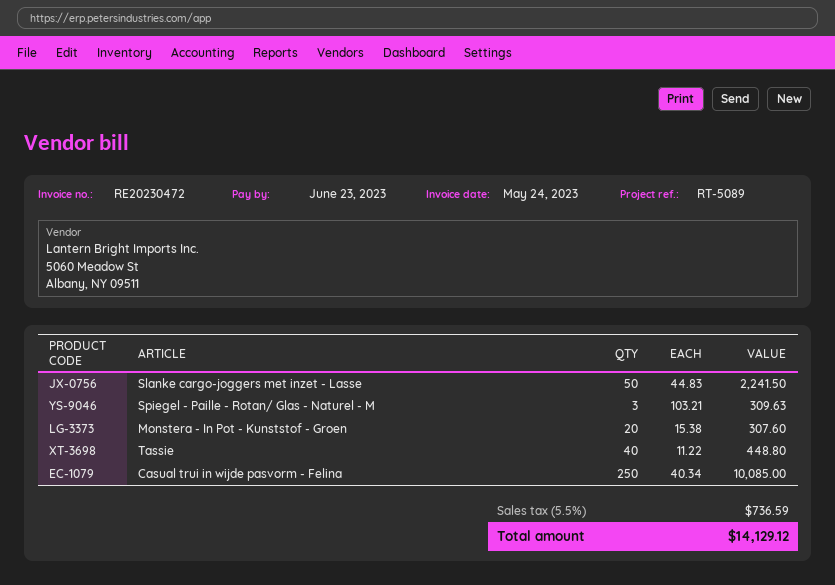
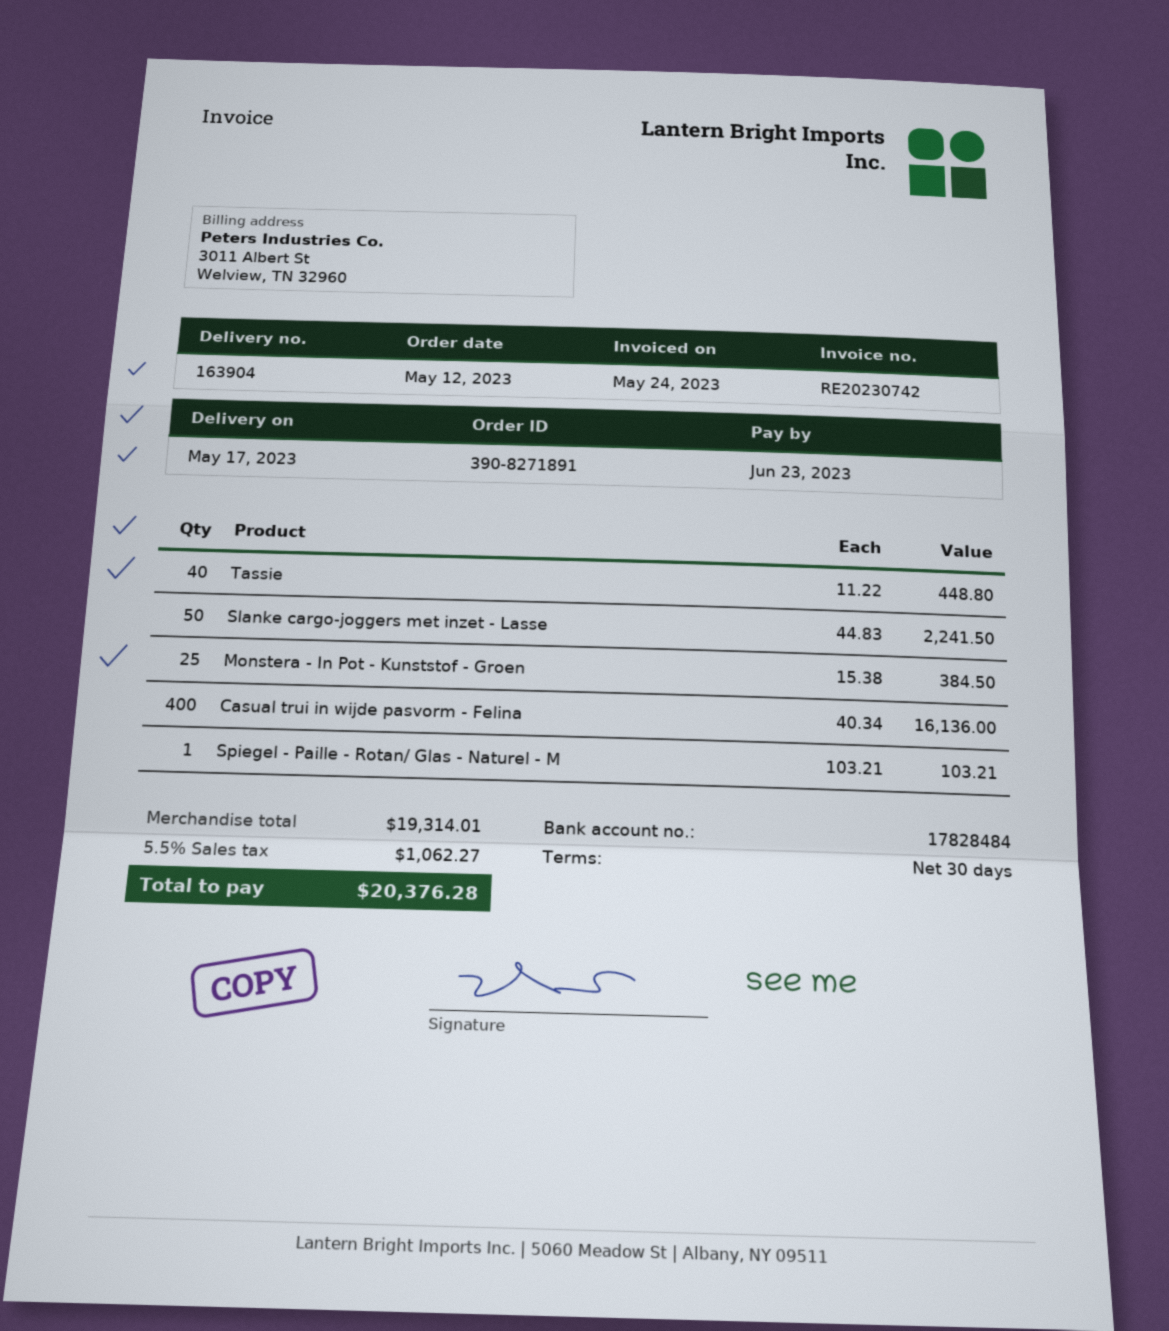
invoice number: RE20230472 -> RE20230742
Spiegel - Paille - Rotan/ Glas - Naturel - M: 3 x 103.21 = 309.63 -> 1 x 103.21 = 103.21
Monstera - In Pot - Kunststof - Groen: 20 x 15.38 = 307.60 -> 25 x 15.38 = 384.50
Casual trui in wijde pasvorm - Felina: 250 x 40.34 = 10085.00 -> 400 x 40.34 = 16136.00
tax: 5.5% = 736.59 -> 5.5% = 1062.27
total: 14129.12 -> 20376.28

